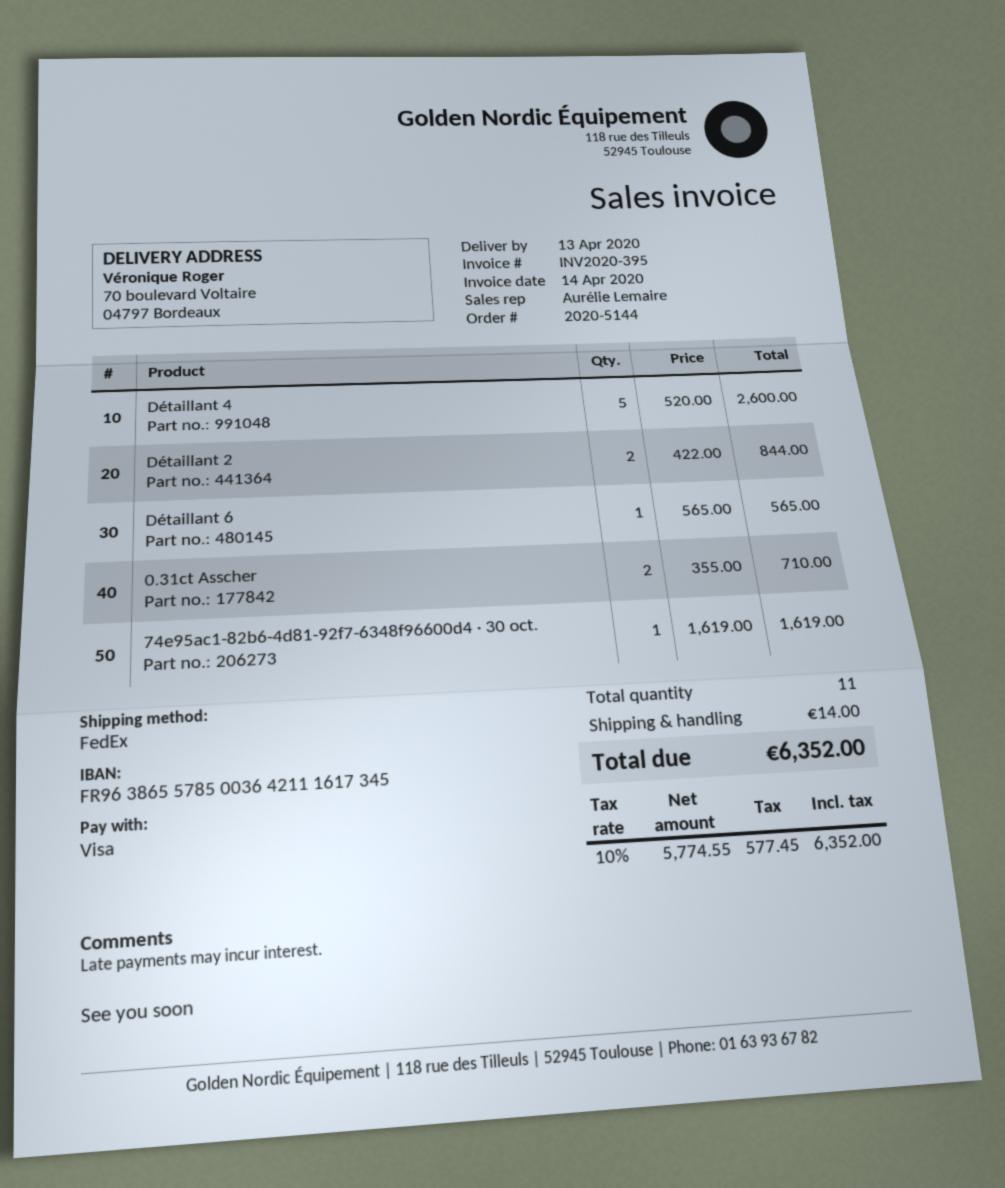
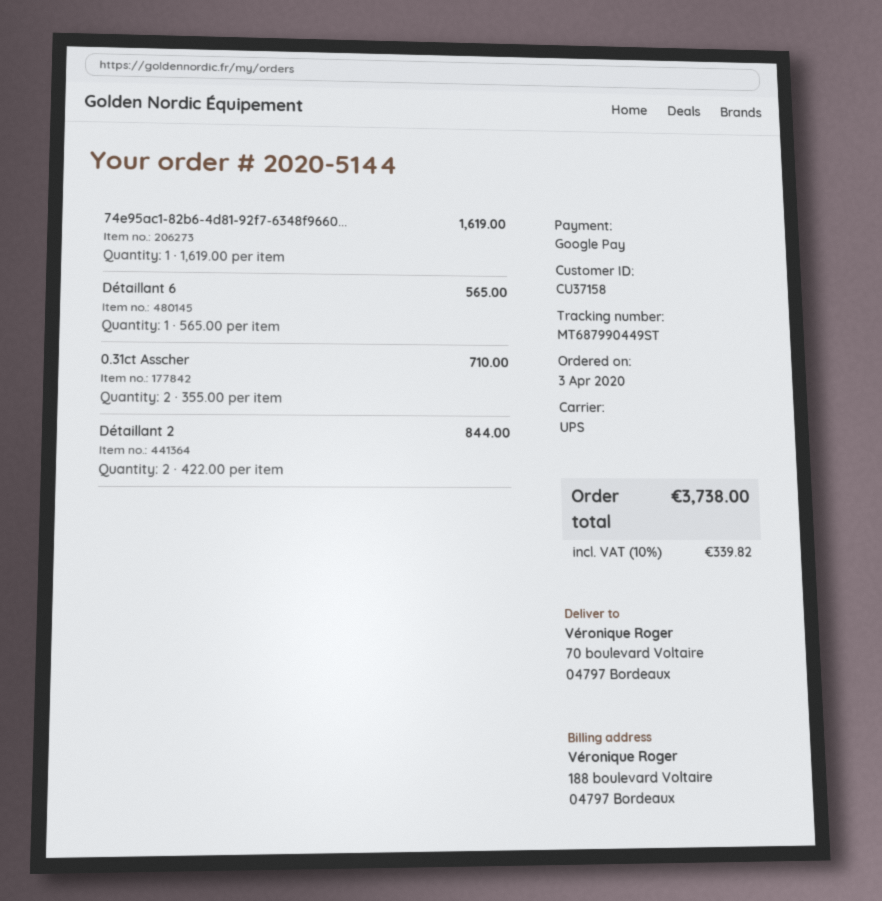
payment method: Visa -> Google Pay
shipping method: FedEx -> UPS
Détaillant 4: 5 x 520.00 = 2600.00 -> none
shipping: 14.00 -> none
tax: 10% = 577.45 -> 10% = 339.82
total: 6352.00 -> 3738.00

